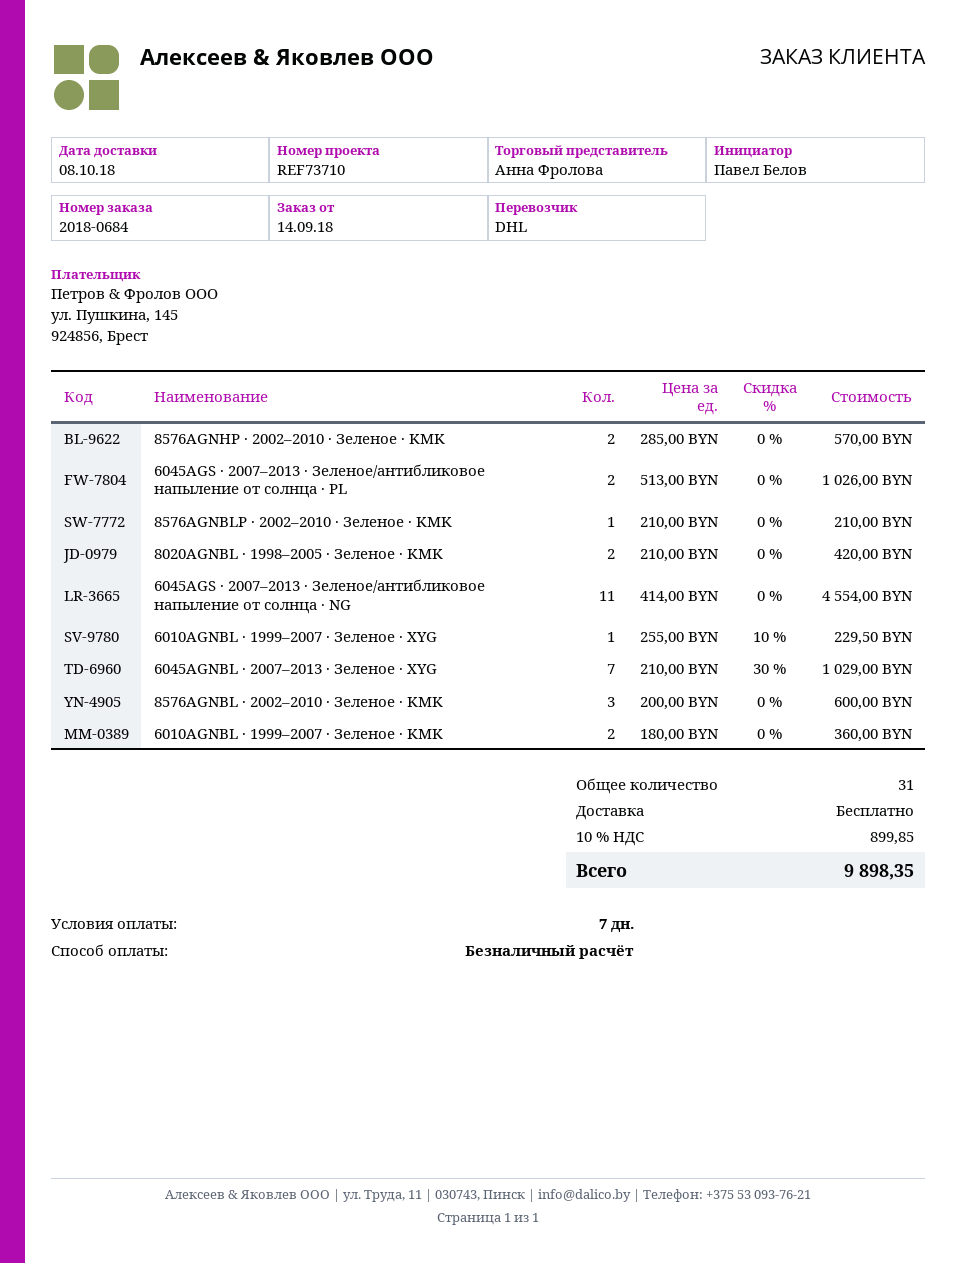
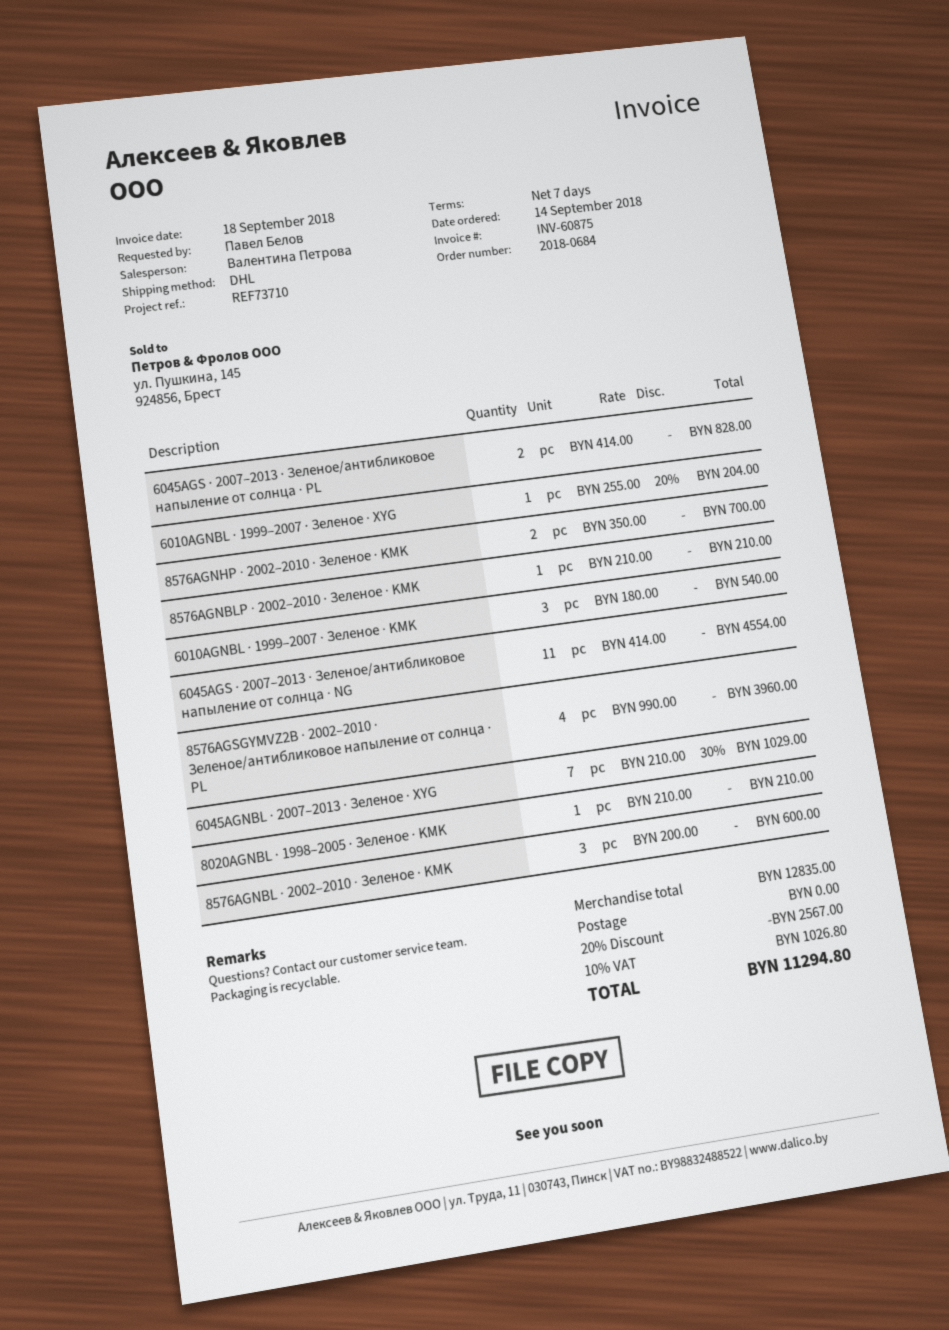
sales rep: Анна Фролова -> Валентина Петрова
8576AGNHP · 2002–2010 · Зеленое · KMK: 2 x 285.00 = 570.00 -> 2 x 350.00 = 700.00
6045AGS · 2007–2013 · Зеленое/антибликовое напыление от солнца · PL: 2 x 513.00 = 1026.00 -> 2 x 414.00 = 828.00
8020AGNBL · 1998–2005 · Зеленое · KMK: 2 x 210.00 = 420.00 -> 1 x 210.00 = 210.00
6010AGNBL · 1999–2007 · Зеленое · XYG: 1 x 255.00 - 10% = 229.50 -> 1 x 255.00 - 20% = 204.00
6010AGNBL · 1999–2007 · Зеленое · KMK: 2 x 180.00 = 360.00 -> 3 x 180.00 = 540.00
8576AGSGYMVZ2B · 2002–2010 · Зеленое/антибликовое напыление от солнца · PL: none -> 4 x 990.00 = 3960.00
discount: none -> 20% = 2567.00
tax: 10% = 899.85 -> 10% = 1026.80
total: 9898.35 -> 11294.80

